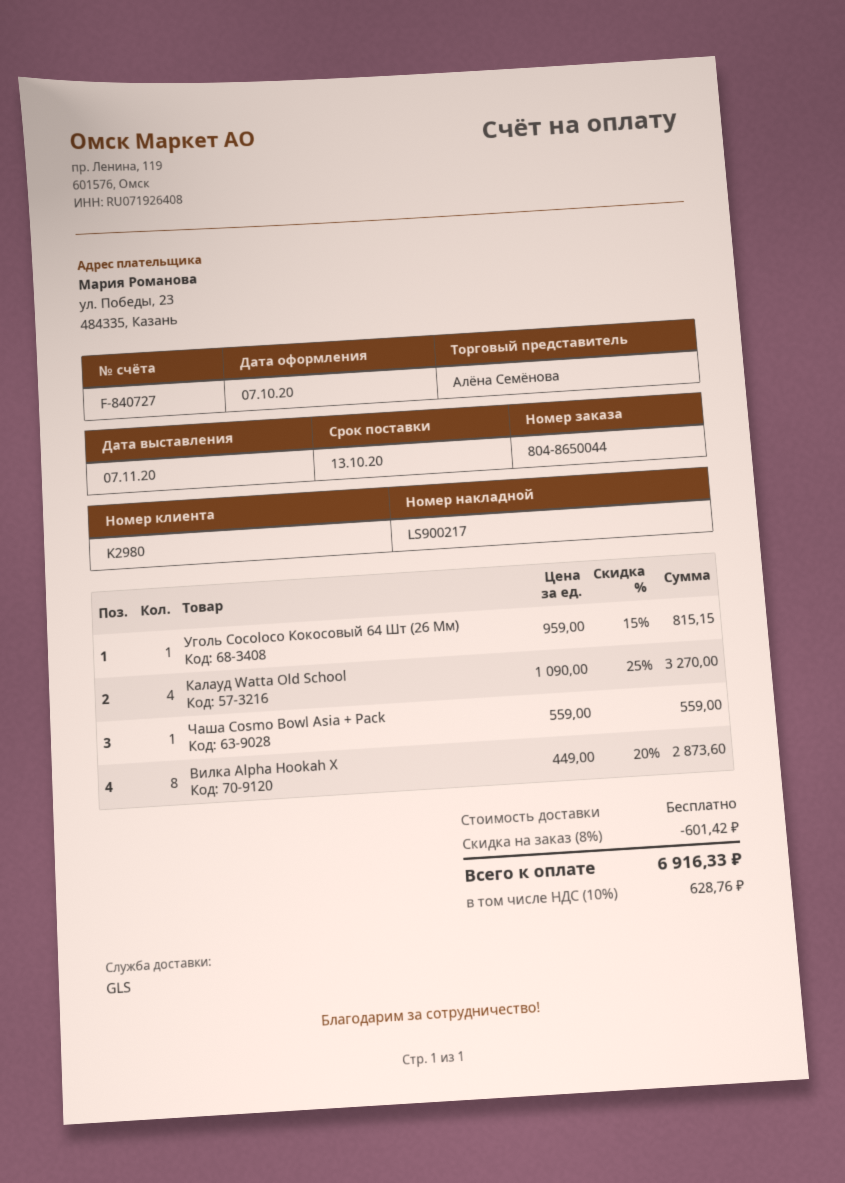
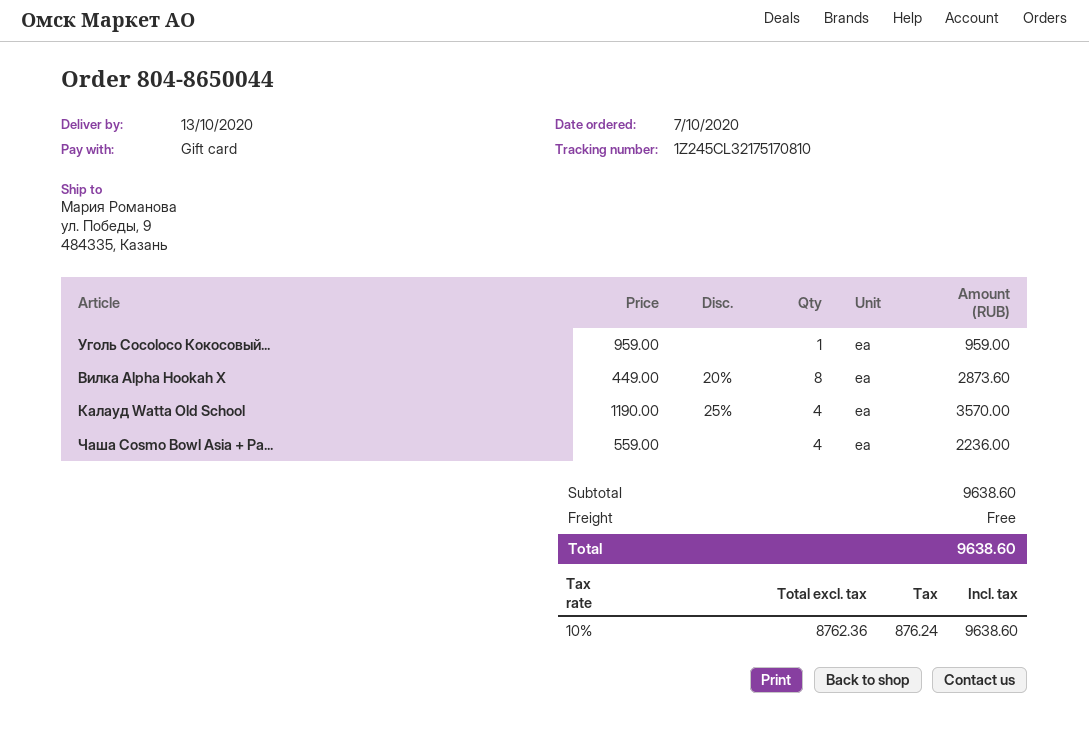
Уголь Cocoloco Кокосовый 64 Шт (26 Мм): 1 x 959.00 - 15% = 815.15 -> 1 x 959.00 = 959.00
Калауд Watta Old School: 4 x 1090.00 - 25% = 3270.00 -> 4 x 1190.00 - 25% = 3570.00
Чаша Cosmo Bowl Asia + Pack: 1 x 559.00 = 559.00 -> 4 x 559.00 = 2236.00
discount: 8% = 601.42 -> none
tax: 10% = 628.76 -> 10% = 876.24
total: 6916.33 -> 9638.60

